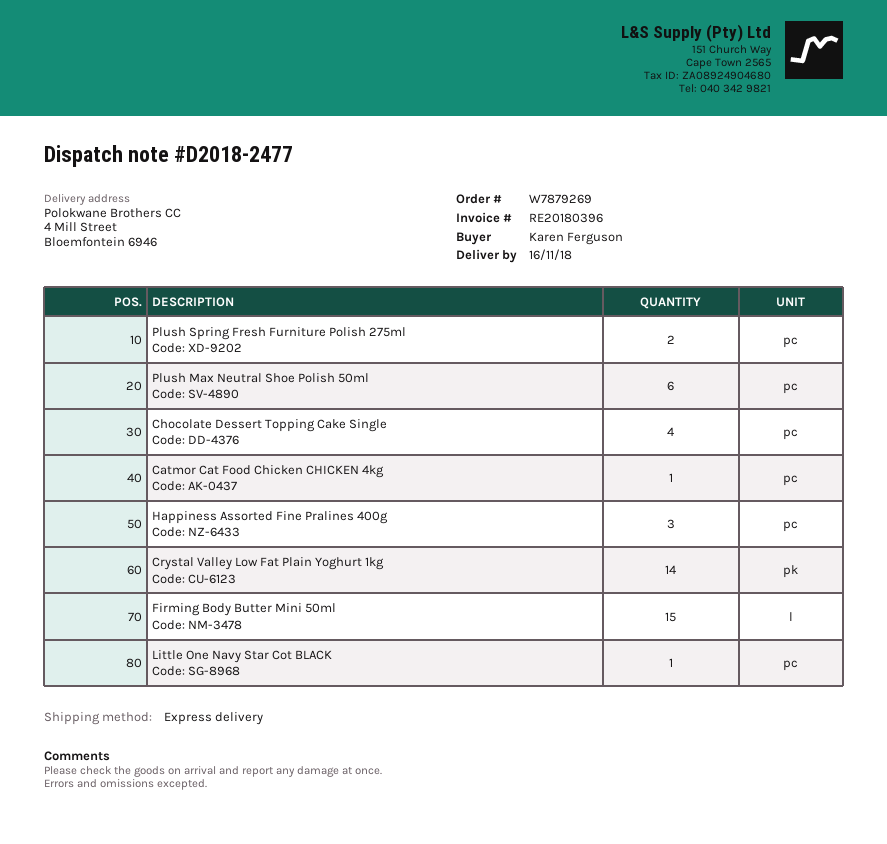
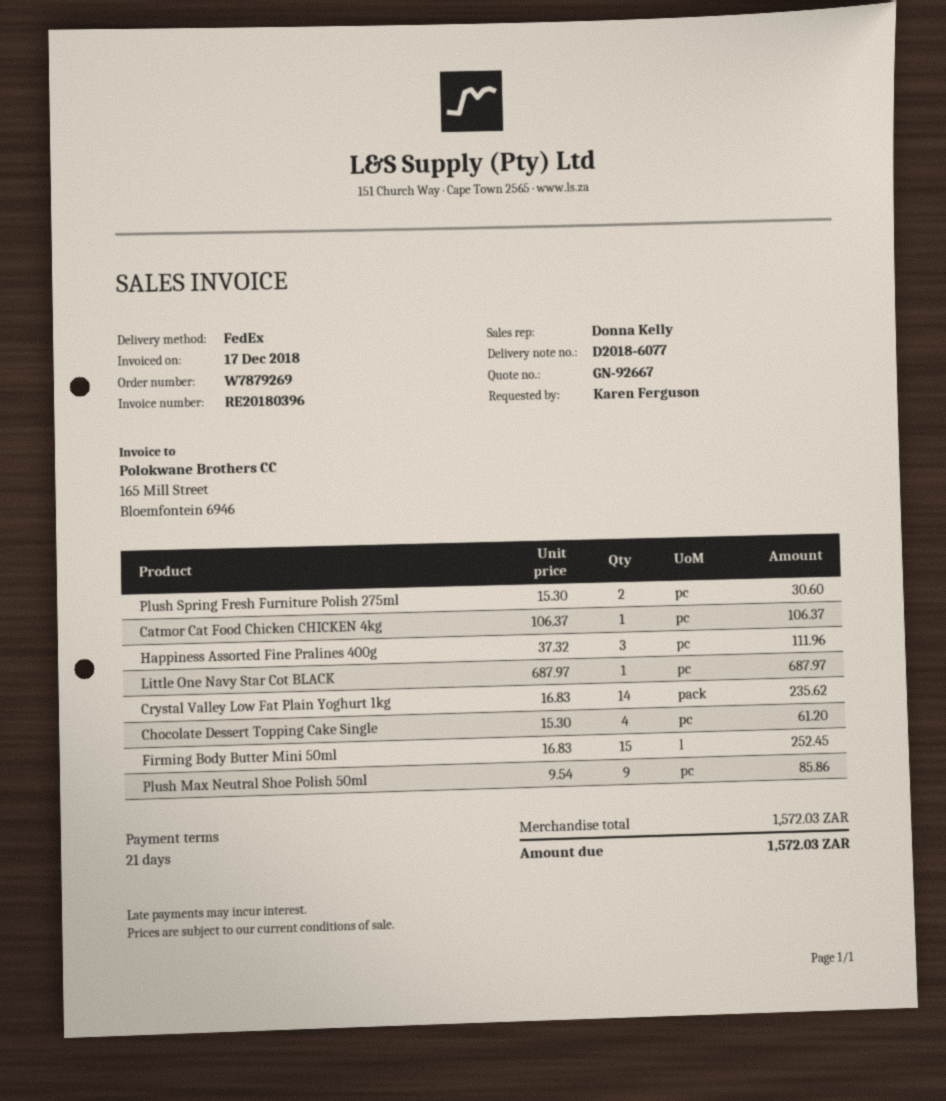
delivery note number: D2018-2477 -> D2018-6077
shipping method: express -> FedEx
Plush Max Neutral Shoe Polish 50ml: 6 -> 9

